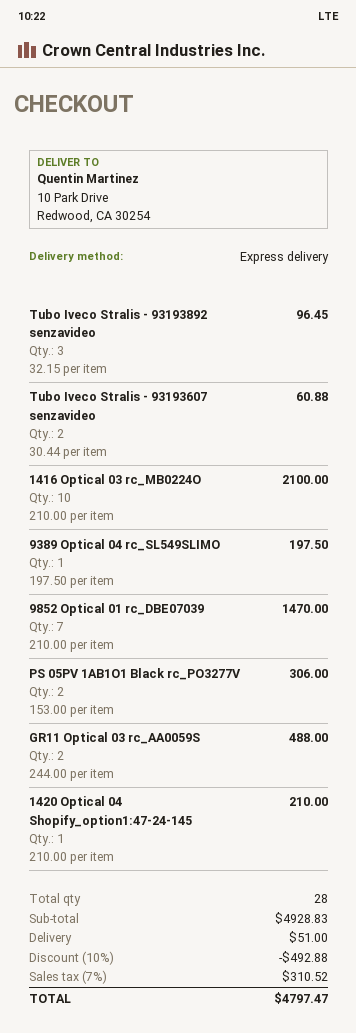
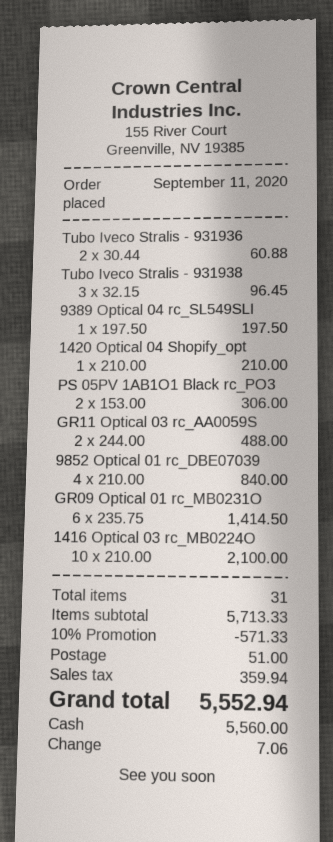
9852 Optical 01 rc_DBE07039: 7 x 210.00 = 1470.00 -> 4 x 210.00 = 840.00
GR09 Optical 01 rc_MB0231O: none -> 6 x 235.75 = 1414.50
total quantity: 28 -> 31
subtotal: 4928.83 -> 5713.33
discount: 10% = 492.88 -> 10% = 571.33
tax: 310.52 -> 359.94
total: 4797.47 -> 5552.94

